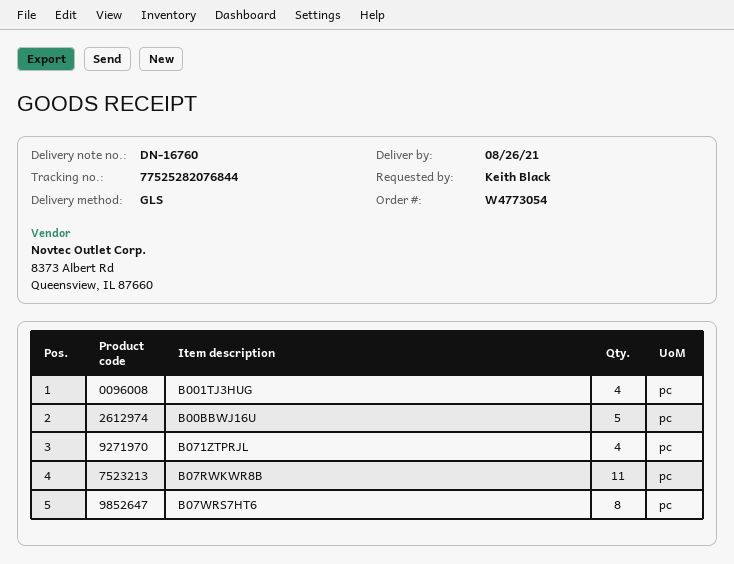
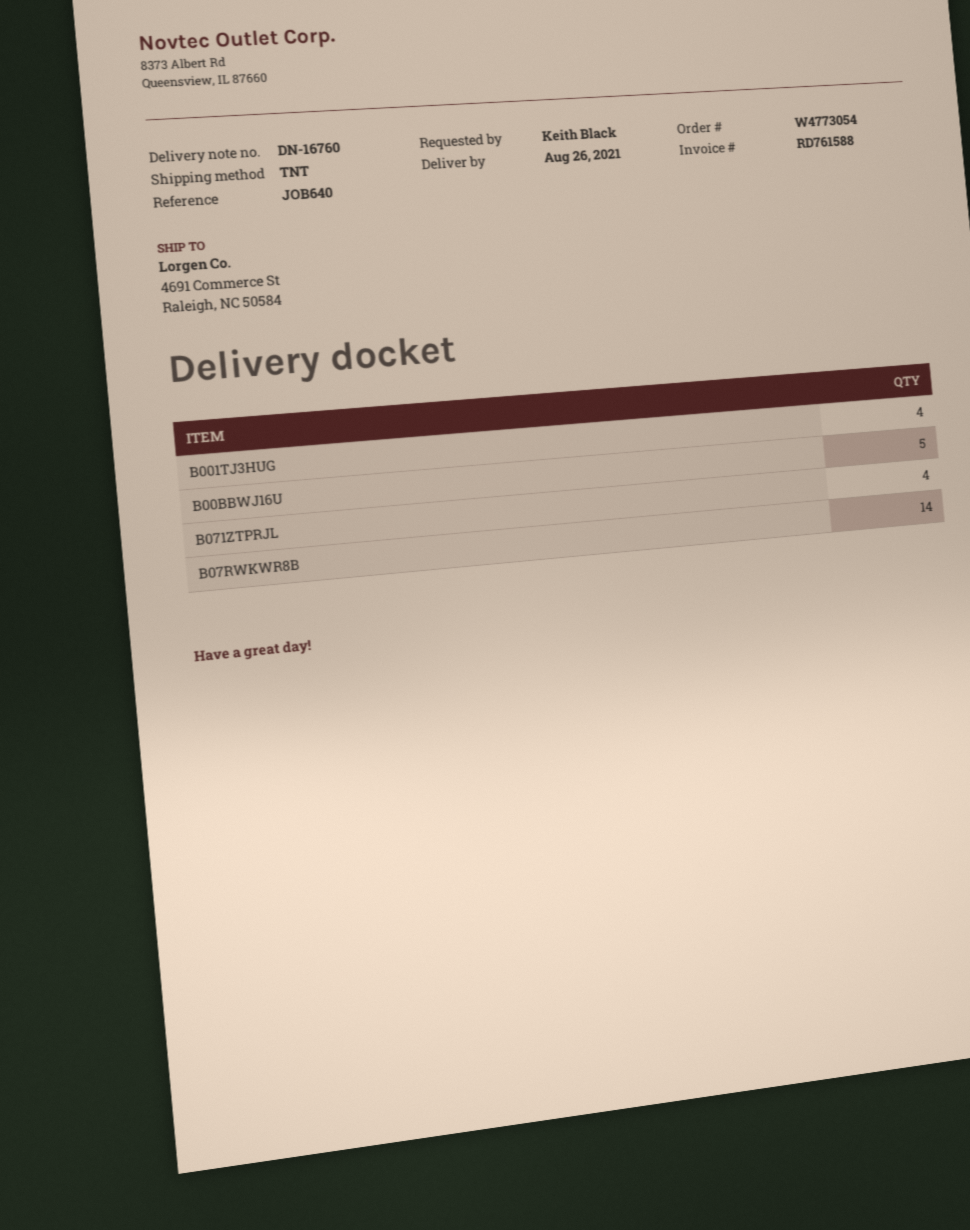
shipping method: GLS -> TNT
B07RWKWR8B: 11 -> 14
B07WRS7HT6: 8 -> none

